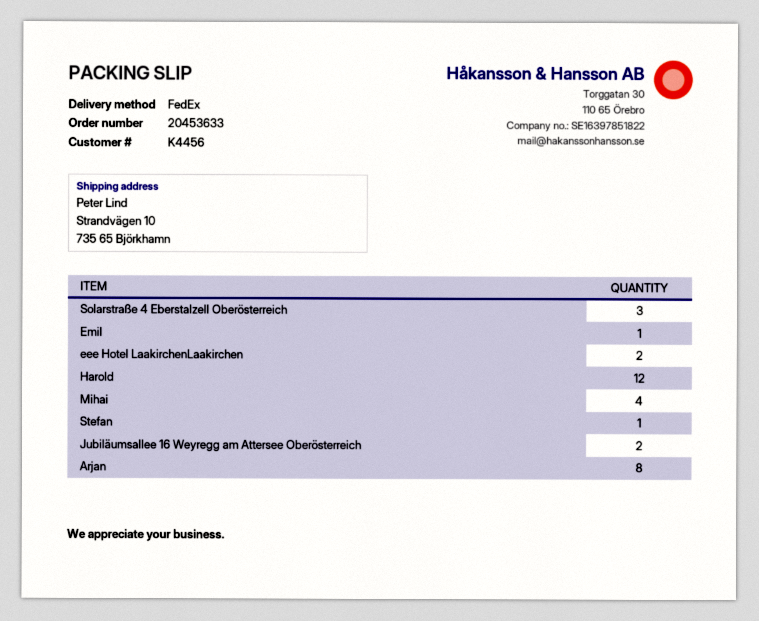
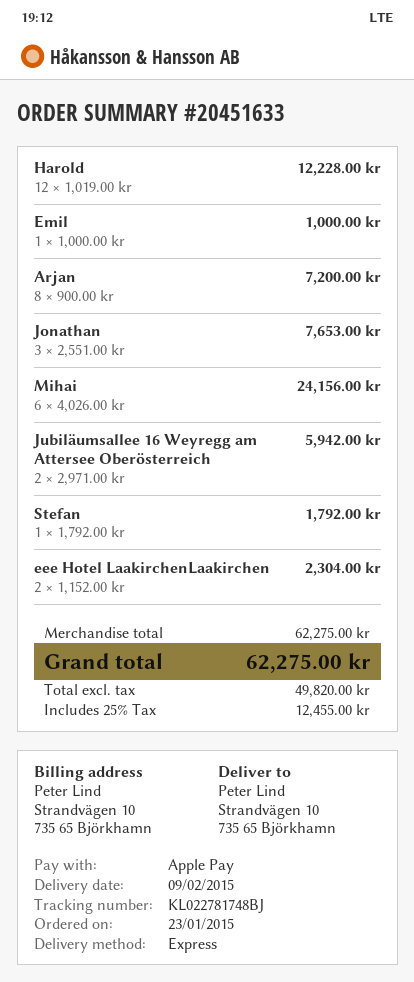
order number: 20453633 -> 20451633
shipping method: FedEx -> express
Solarstraße 4 Eberstalzell Oberösterreich: 3 -> none
Mihai: 4 -> 6
Jonathan: none -> 3

